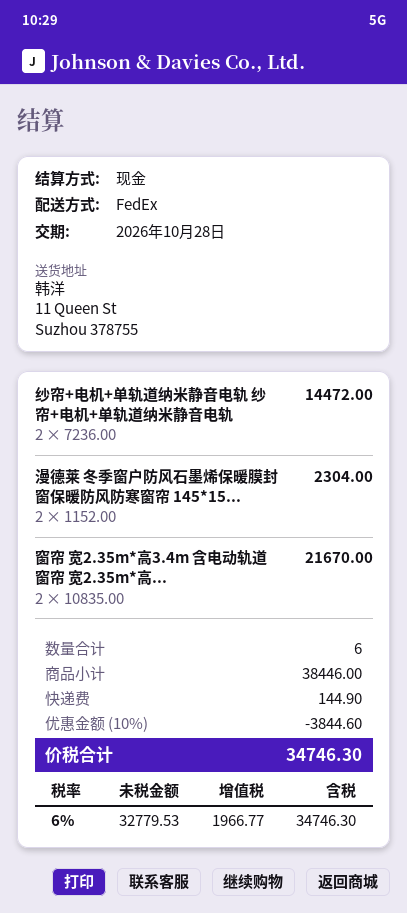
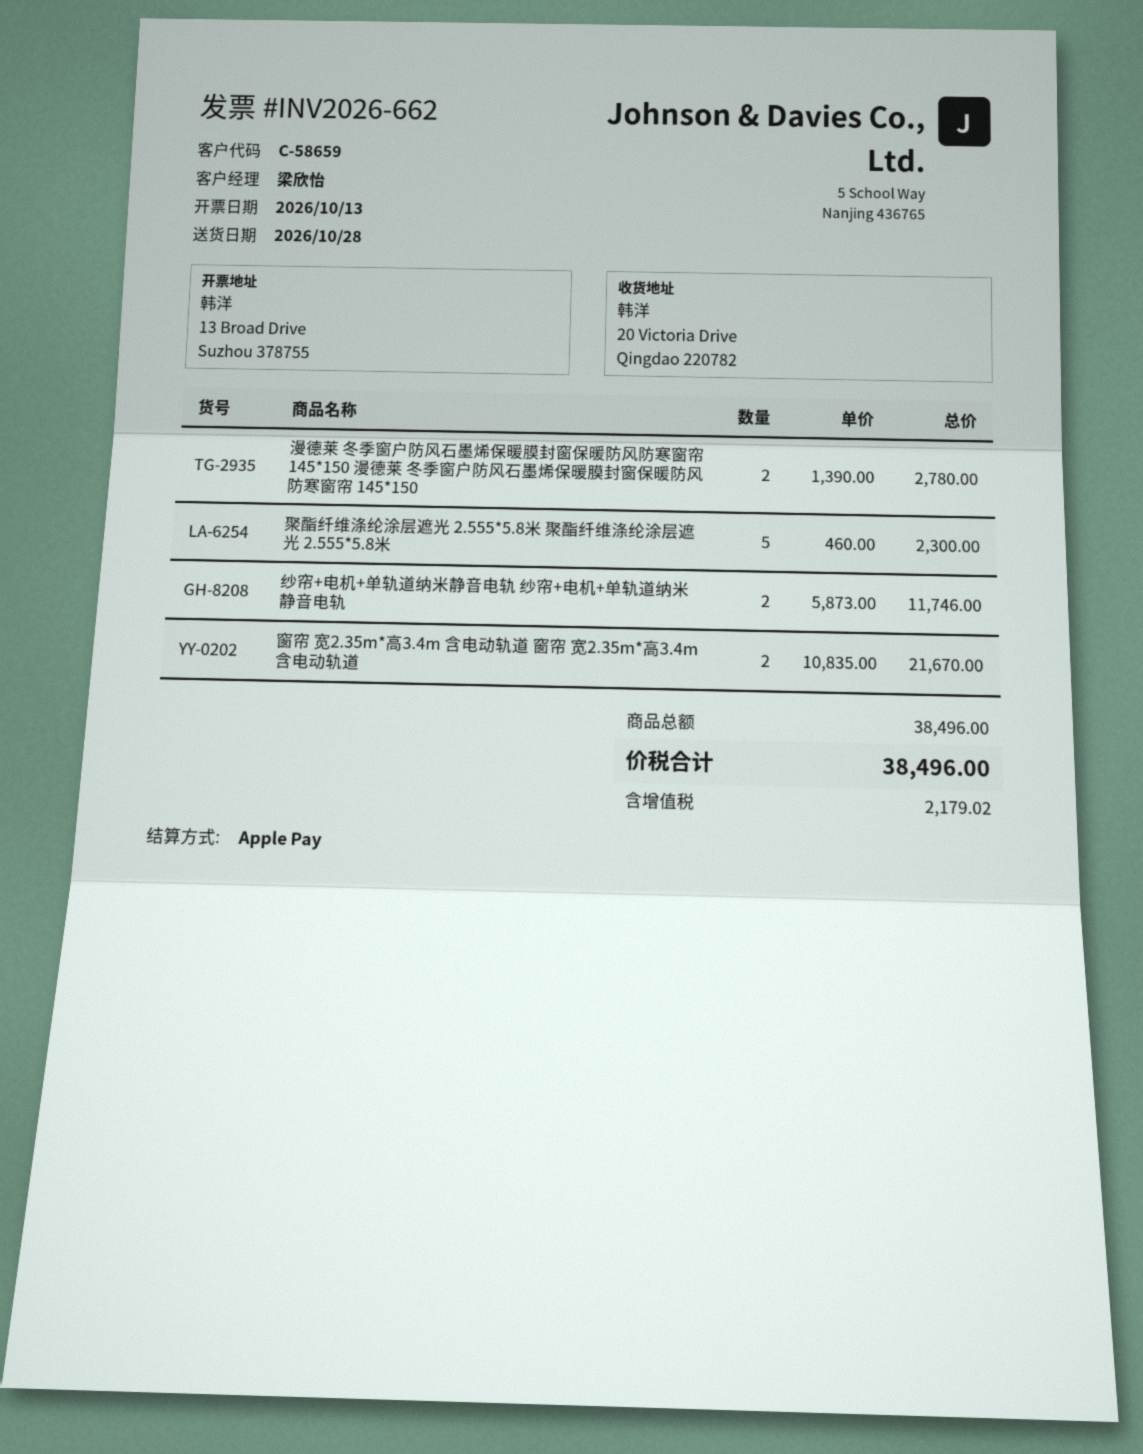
payment method: cash -> Apple Pay
ship to: 11 Queen St, Suzhou 378755 -> 20 Victoria Drive, Qingdao 220782
纱帘+电机+单轨道纳米静音电轨 纱帘+电机+单轨道纳米静音电轨: 2 x 7236.00 = 14472.00 -> 2 x 5873.00 = 11746.00
漫德莱 冬季窗户防风石墨烯保暖膜封窗保暖防风防寒窗帘 145*15...: 2 x 1152.00 = 2304.00 -> 2 x 1390.00 = 2780.00
聚酯纤维涤纶涂层遮光 2.555*5.8米 聚酯纤维涤纶涂层遮光 2.555*5.8米: none -> 5 x 460.00 = 2300.00
subtotal: 38446.00 -> 38496.00
discount: 10% = 3844.60 -> none
shipping: 144.90 -> none
tax: 1966.77 -> 2179.02
total: 34746.30 -> 38496.00

